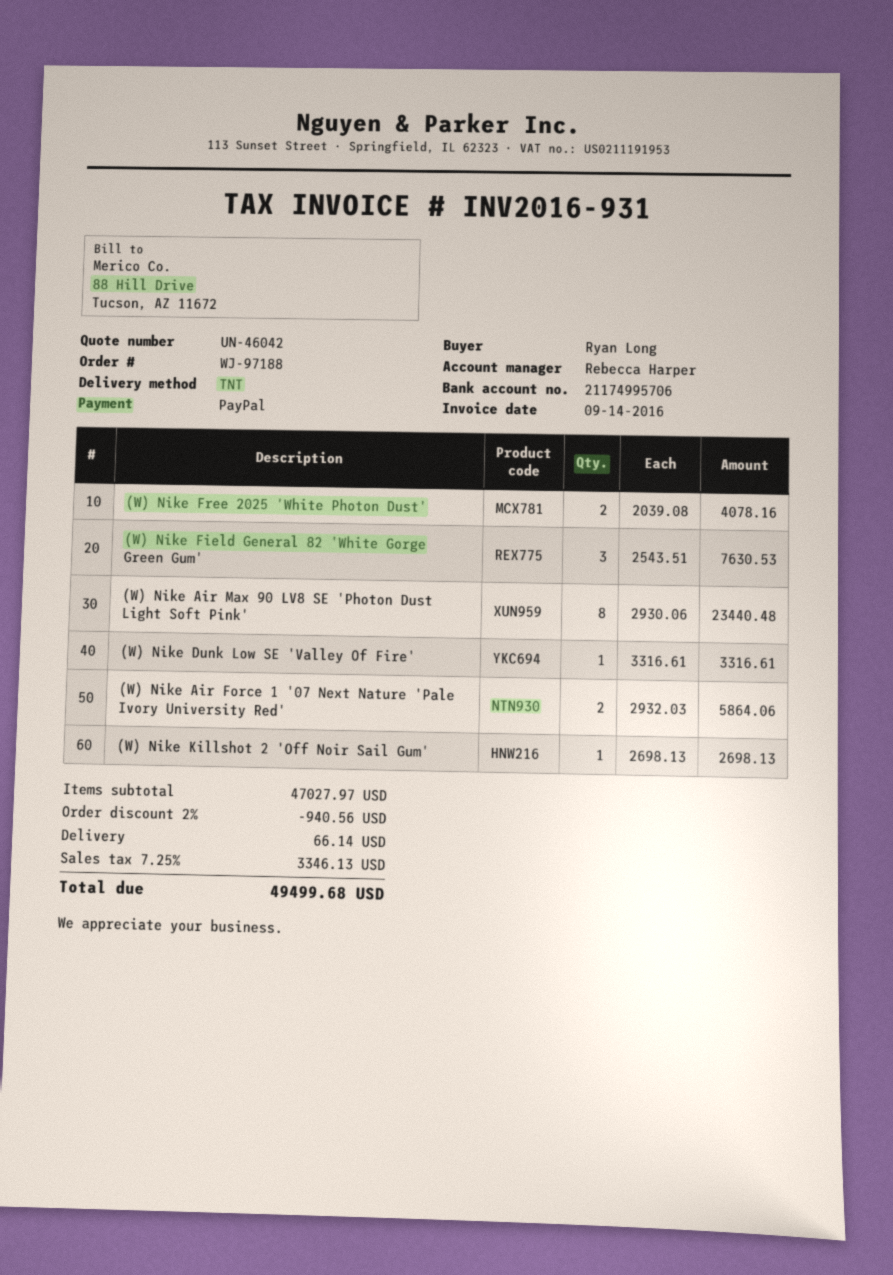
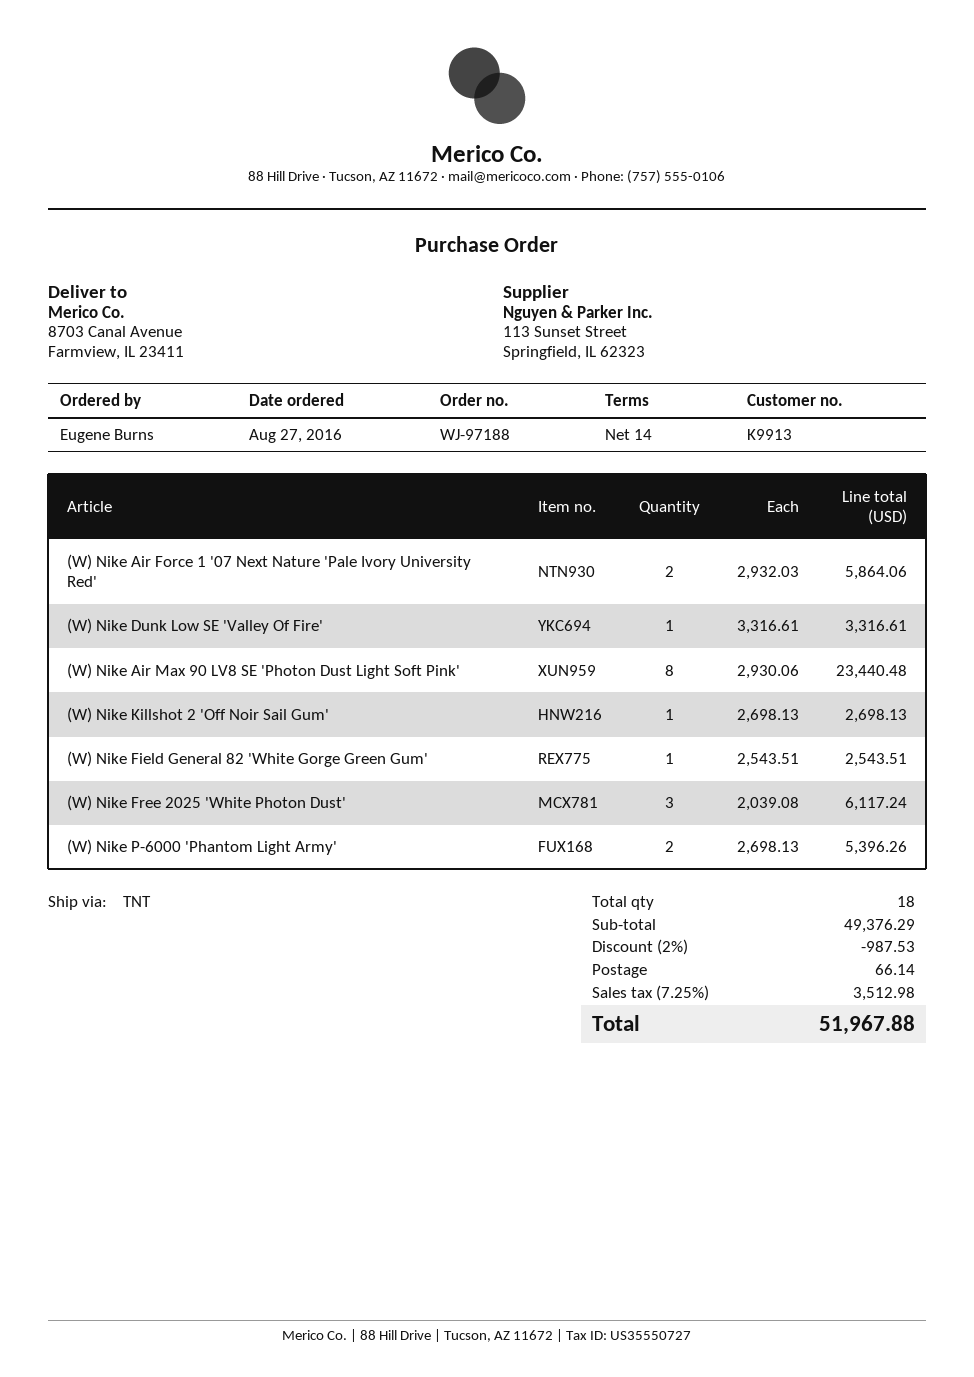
ordered by: Ryan Long -> Eugene Burns
(W) Nike Free 2025 'White Photon Dust': 2 x 2039.08 = 4078.16 -> 3 x 2039.08 = 6117.24
(W) Nike Field General 82 'White Gorge Green Gum': 3 x 2543.51 = 7630.53 -> 1 x 2543.51 = 2543.51
(W) Nike P-6000 'Phantom Light Army': none -> 2 x 2698.13 = 5396.26
subtotal: 47027.97 -> 49376.29
discount: 2% = 940.56 -> 2% = 987.53
tax: 7.25% = 3346.13 -> 7.25% = 3512.98
total: 49499.68 -> 51967.88

